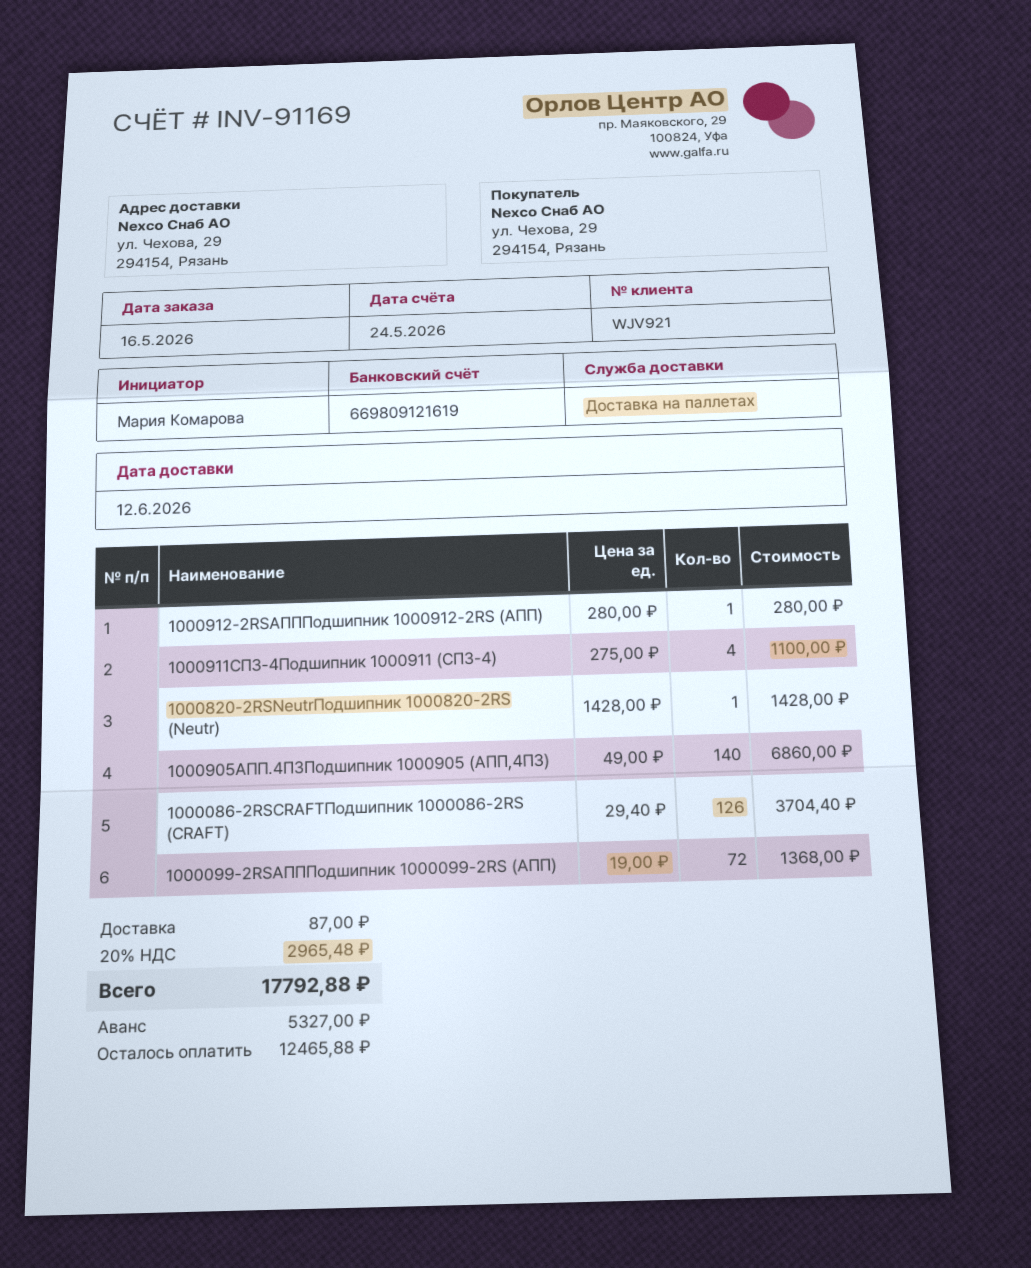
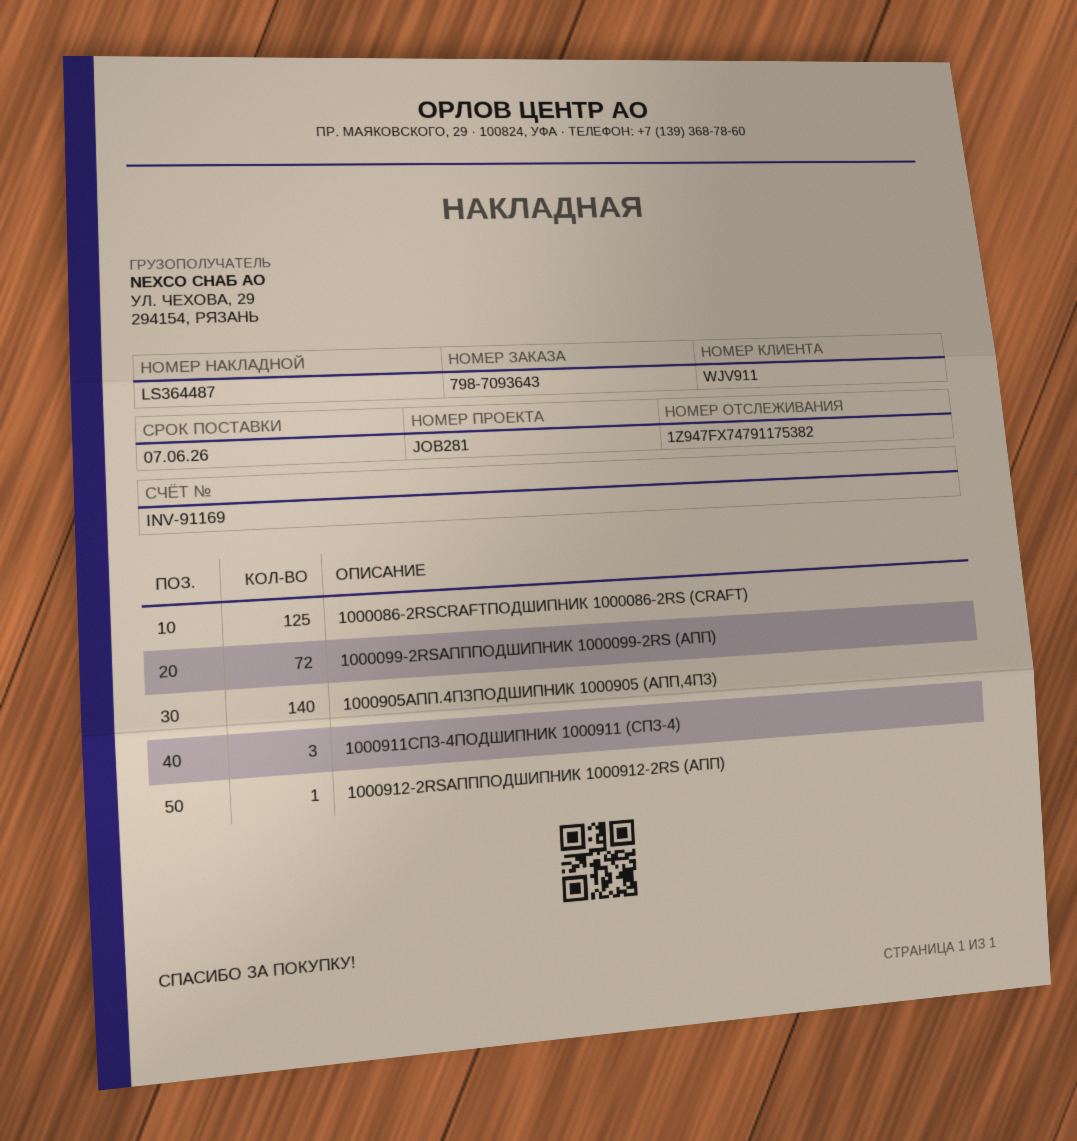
delivery date: 2026-06-12 -> 2026-06-07
customer number: WJV921 -> WJV911
1000911СПЗ-4Подшипник 1000911 (СПЗ-4): 4 -> 3
1000820-2RSNeutrПодшипник 1000820-2RS (Neutr): 1 -> none
1000086-2RSCRAFTПодшипник 1000086-2RS (CRAFT): 126 -> 125

